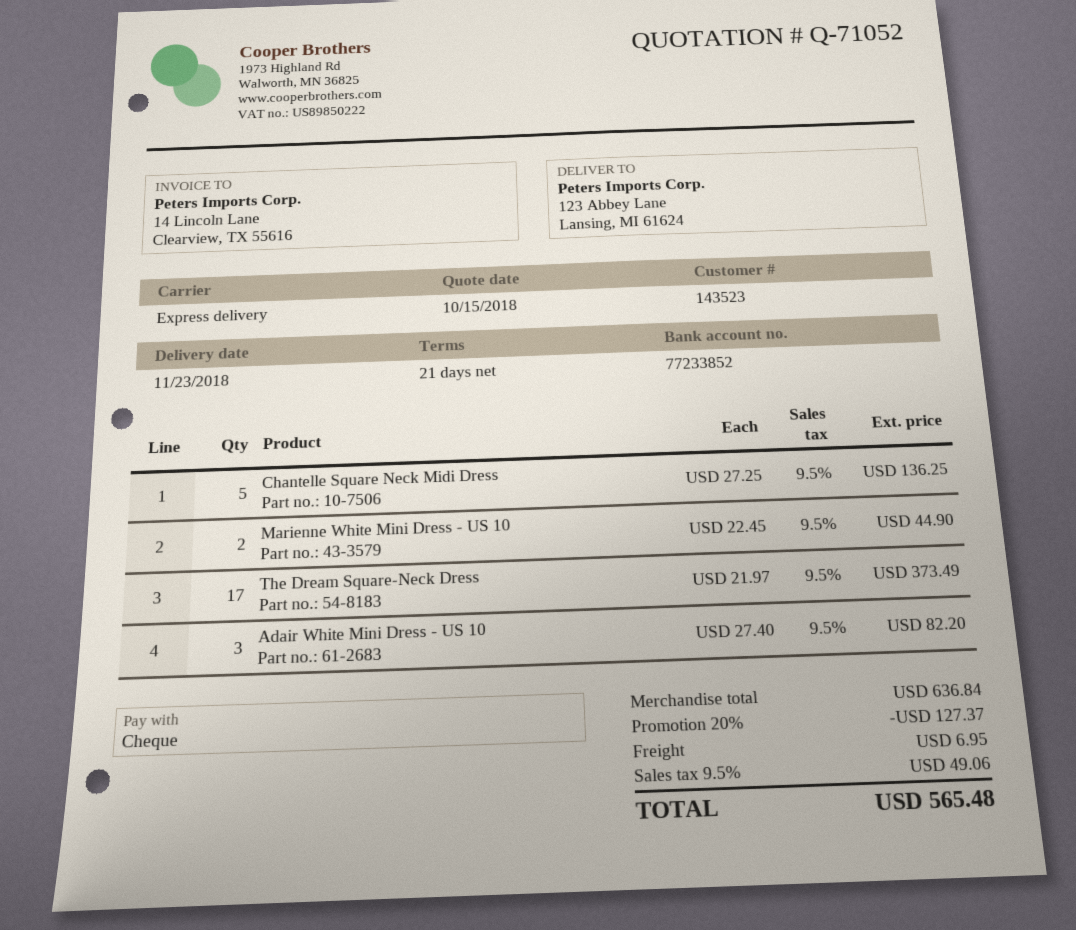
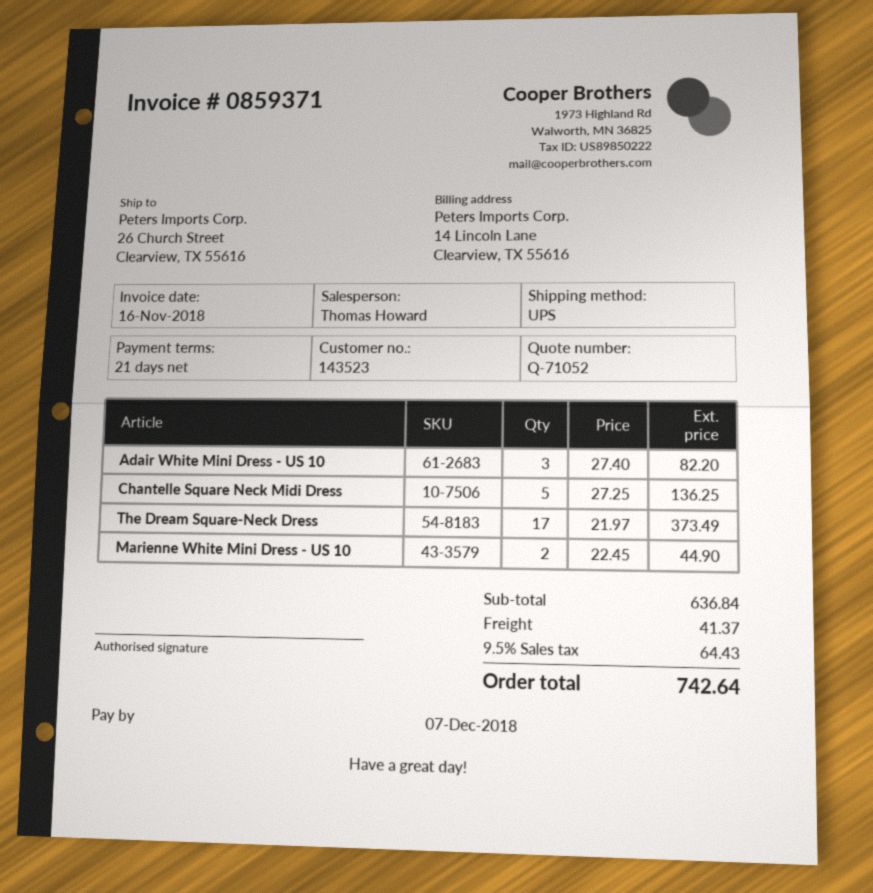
shipping method: express -> UPS
ship to: 123 Abbey Lane, Lansing, MI 61624 -> 26 Church Street, Clearview, TX 55616
discount: 20% = 127.37 -> none
shipping: 6.95 -> 41.37
tax: 9.5% = 49.06 -> 9.5% = 64.43
total: 565.48 -> 742.64

